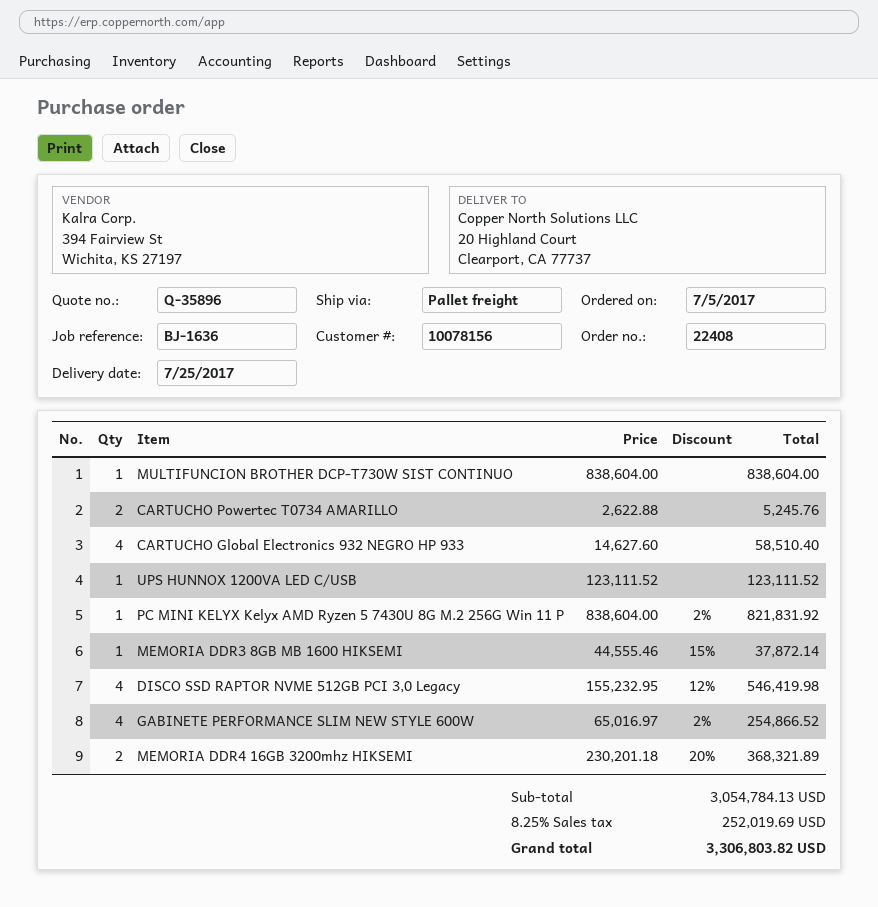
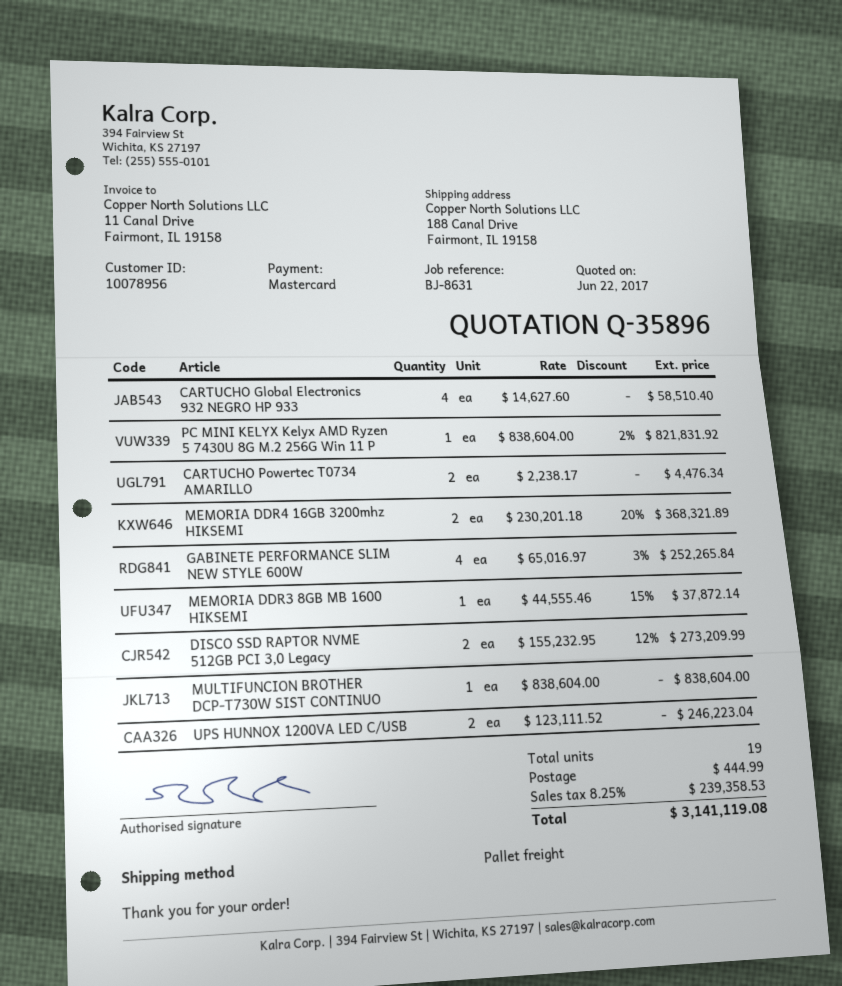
customer number: 10078156 -> 10078956
reference: BJ-1636 -> BJ-8631
ship to: 20 Highland Court, Clearport, CA 77737 -> 188 Canal Drive, Fairmont, IL 19158
CARTUCHO Powertec T0734 AMARILLO: 2 x 2622.88 = 5245.76 -> 2 x 2238.17 = 4476.34
UPS HUNNOX 1200VA LED C/USB: 1 x 123111.52 = 123111.52 -> 2 x 123111.52 = 246223.04
DISCO SSD RAPTOR NVME 512GB PCI 3,0 Legacy: 4 x 155232.95 - 12% = 546419.98 -> 2 x 155232.95 - 12% = 273209.99
GABINETE PERFORMANCE SLIM NEW STYLE 600W: 4 x 65016.97 - 2% = 254866.52 -> 4 x 65016.97 - 3% = 252265.84
shipping: none -> 444.99
tax: 8.25% = 252019.69 -> 8.25% = 239358.53
total: 3306803.82 -> 3141119.08

